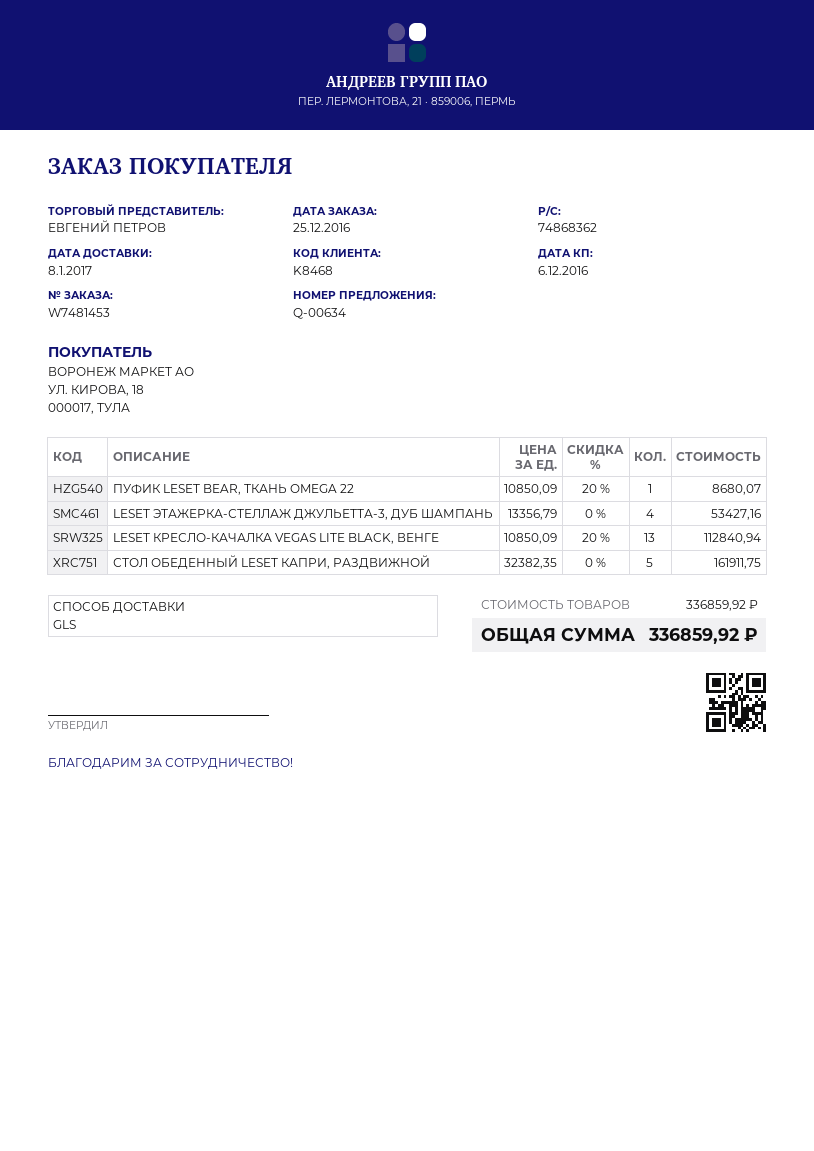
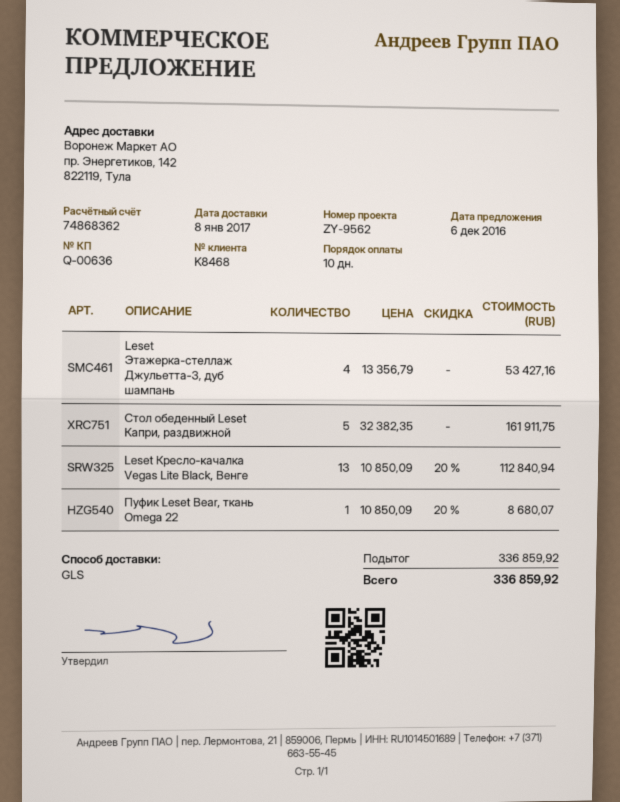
quote number: Q-00634 -> Q-00636

